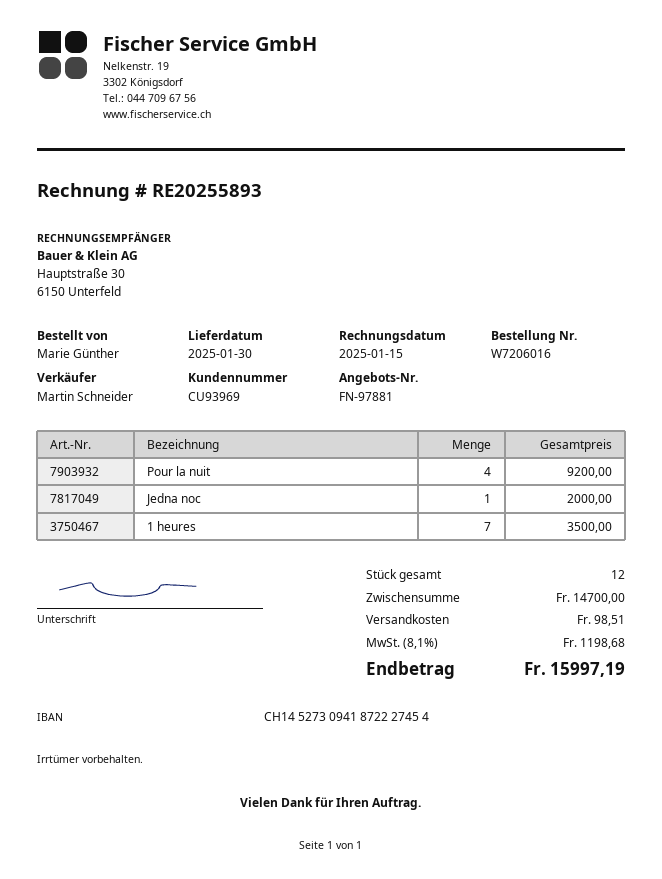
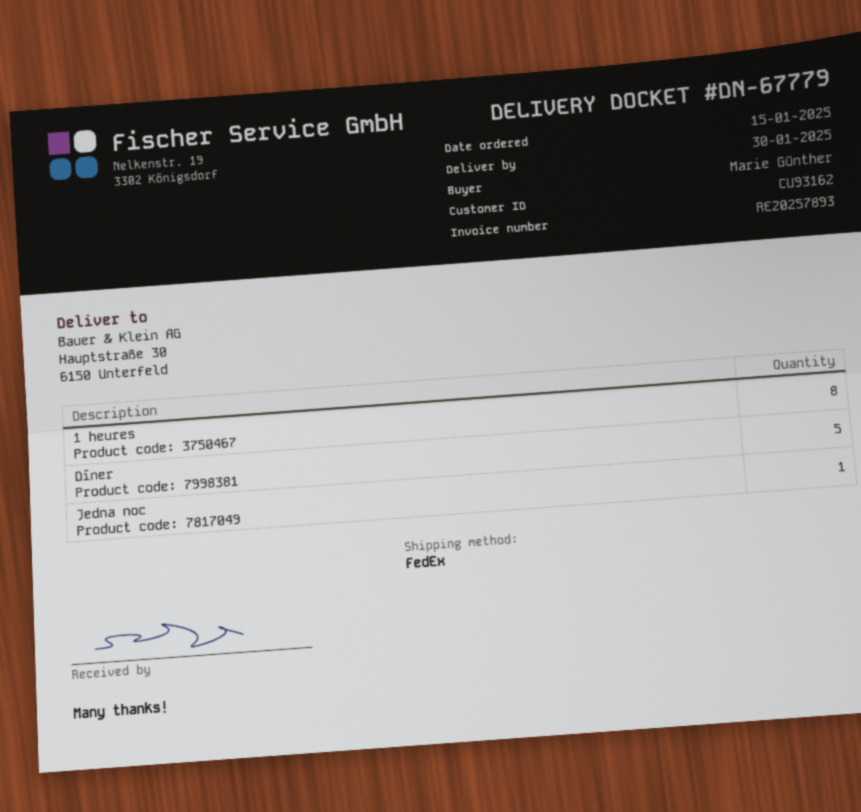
invoice number: RE20255893 -> RE20257893
customer number: CU93969 -> CU93162
Pour la nuit: 4 -> none
1 heures: 7 -> 8
Dîner: none -> 5

